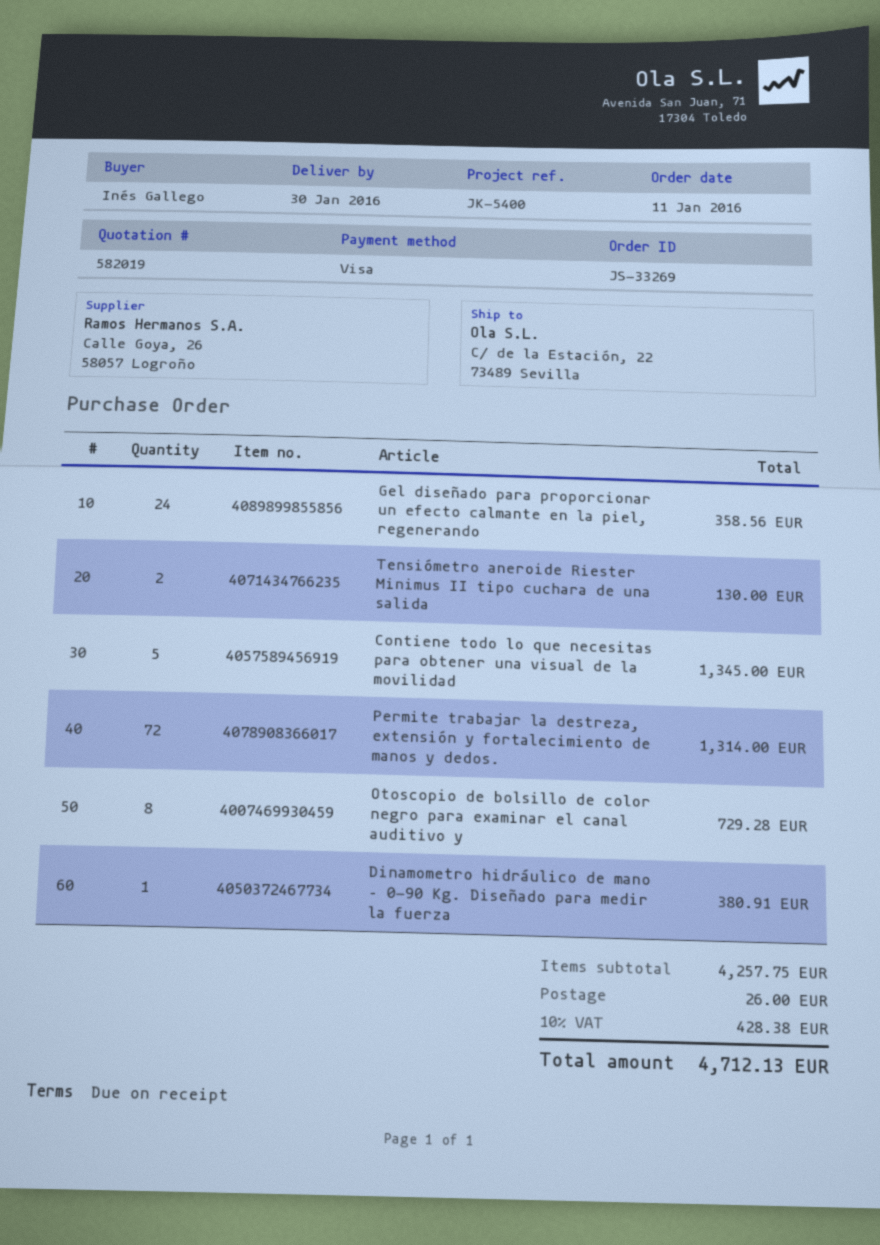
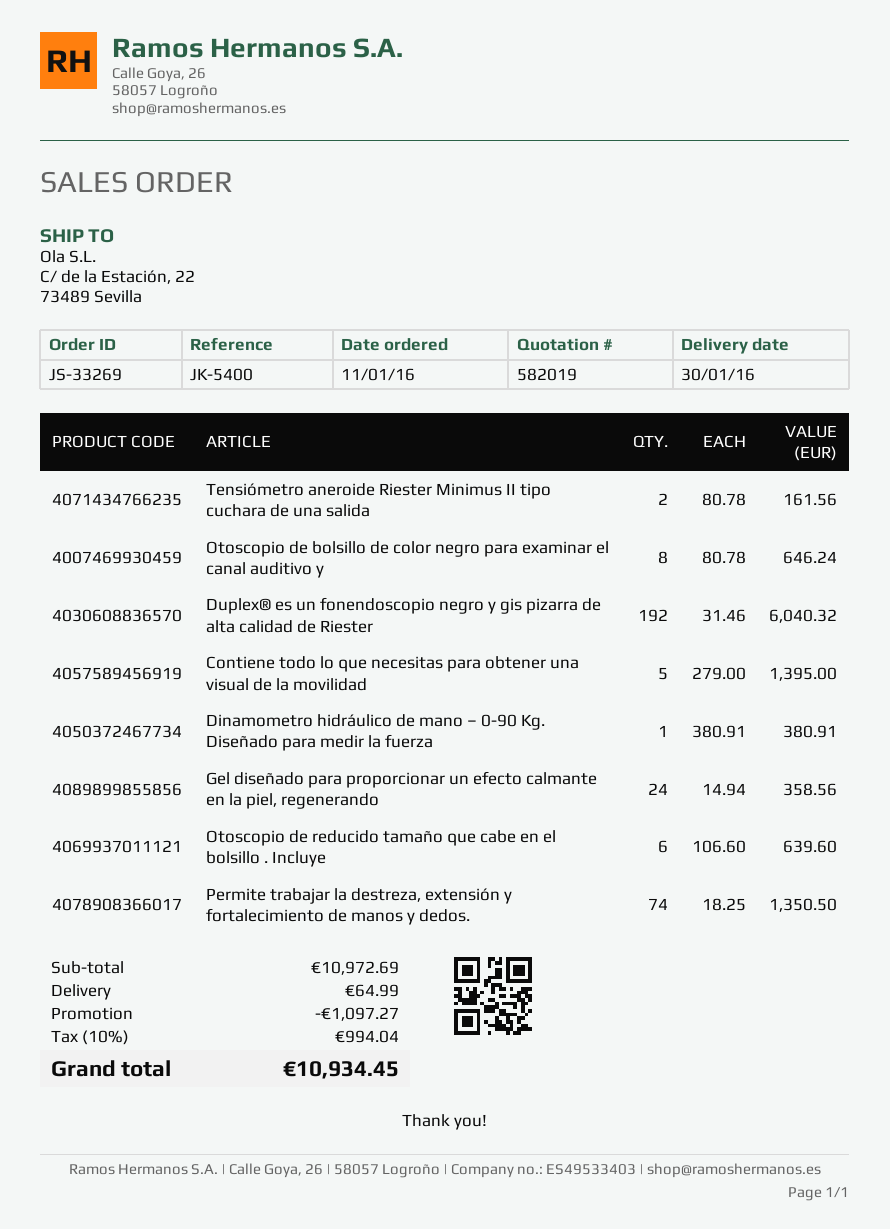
Tensiómetro aneroide Riester Minimus II tipo cuchara de una salida: 2 for 130.00 -> 2 for 161.56
Contiene todo lo que necesitas para obtener una visual de la movilidad: 5 for 1345.00 -> 5 for 1395.00
Permite trabajar la destreza, extensión y fortalecimiento de manos y dedos.: 72 for 1314.00 -> 74 for 1350.50
Otoscopio de bolsillo de color negro para examinar el canal auditivo y: 8 for 729.28 -> 8 for 646.24
Duplex® es un fonendoscopio negro y gis pizarra de alta calidad de Riester: none -> 192 for 6040.32
Otoscopio de reducido tamaño que cabe en el bolsillo . Incluye: none -> 6 for 639.60
subtotal: 4257.75 -> 10972.69
discount: none -> 1097.27
shipping: 26.00 -> 64.99
tax: 10% = 428.38 -> 10% = 994.04
total: 4712.13 -> 10934.45

